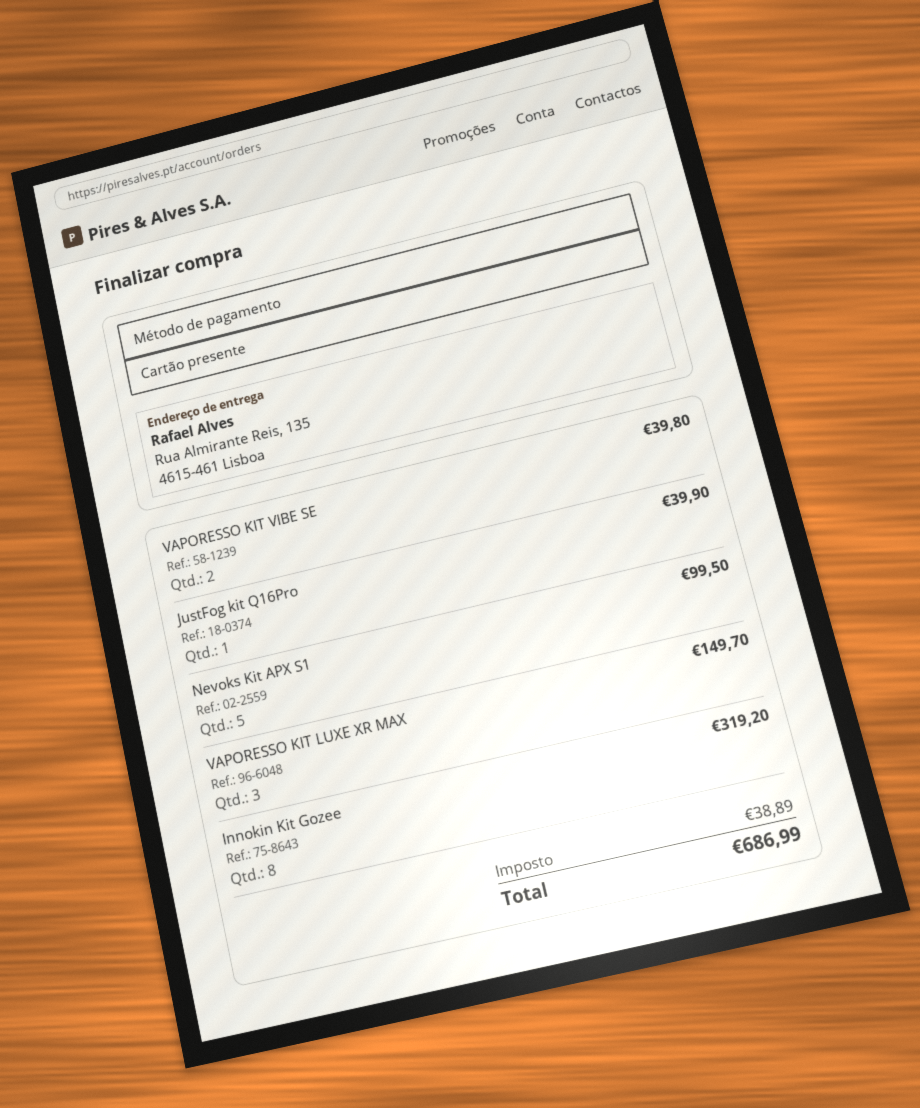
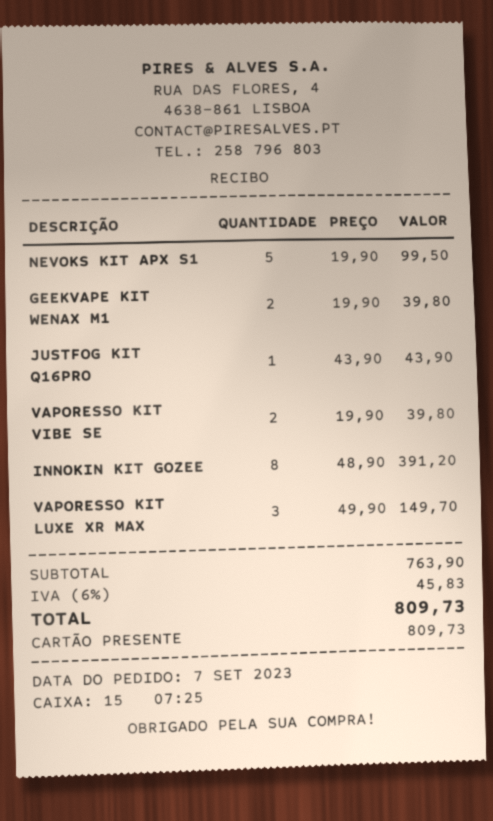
JustFog kit Q16Pro: 1 for 39.90 -> 1 for 43.90
Innokin Kit Gozee: 8 for 319.20 -> 8 for 391.20
GEEKVAPE KIT WENAX M1: none -> 2 for 39.80
tax: 38.89 -> 45.83
total: 686.99 -> 809.73

